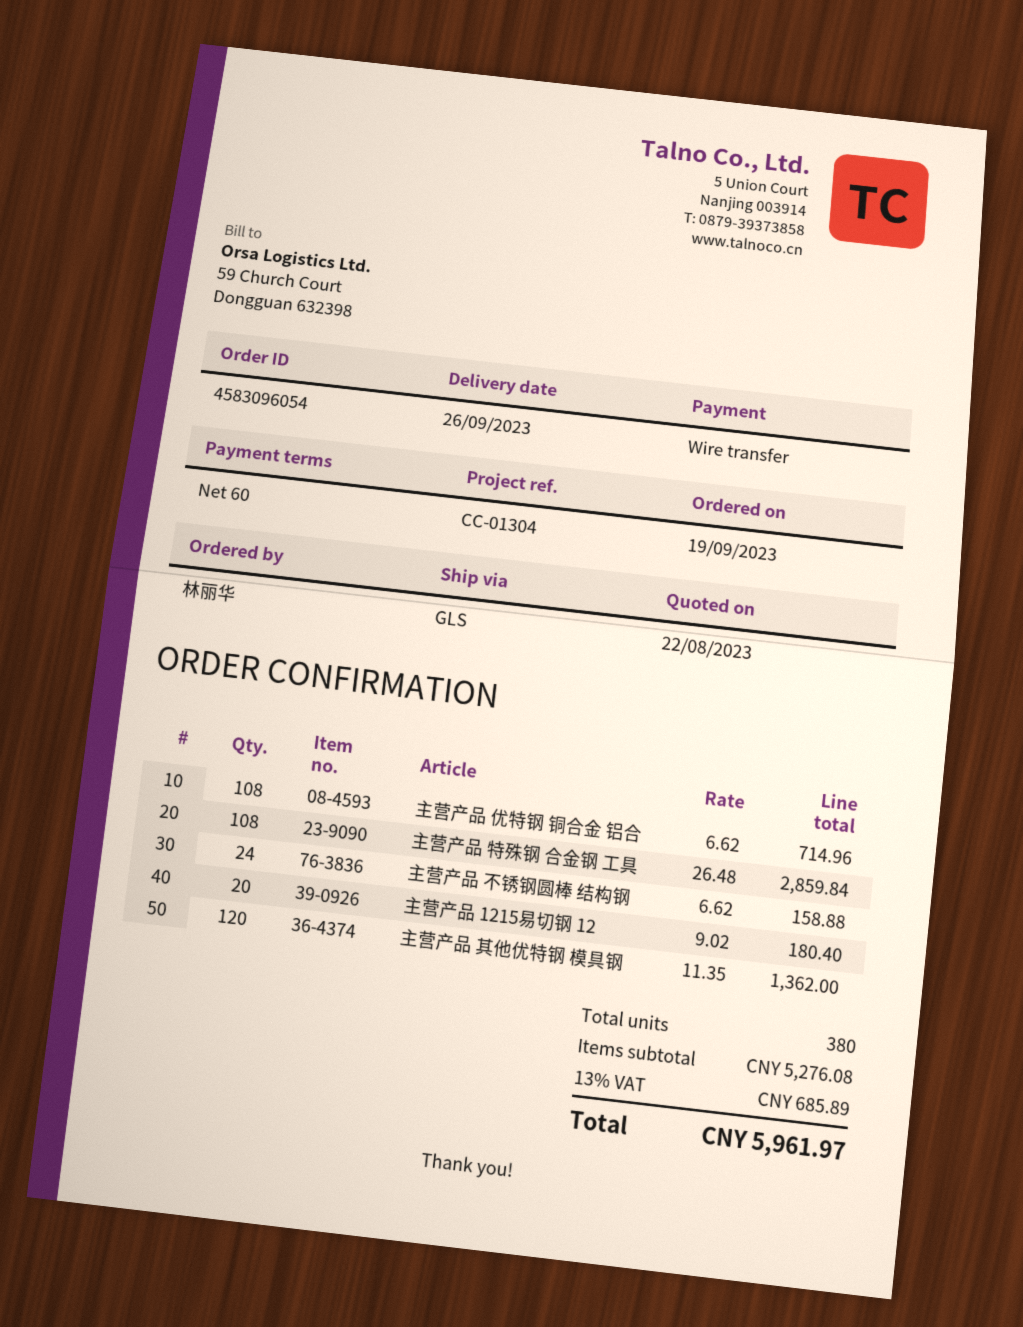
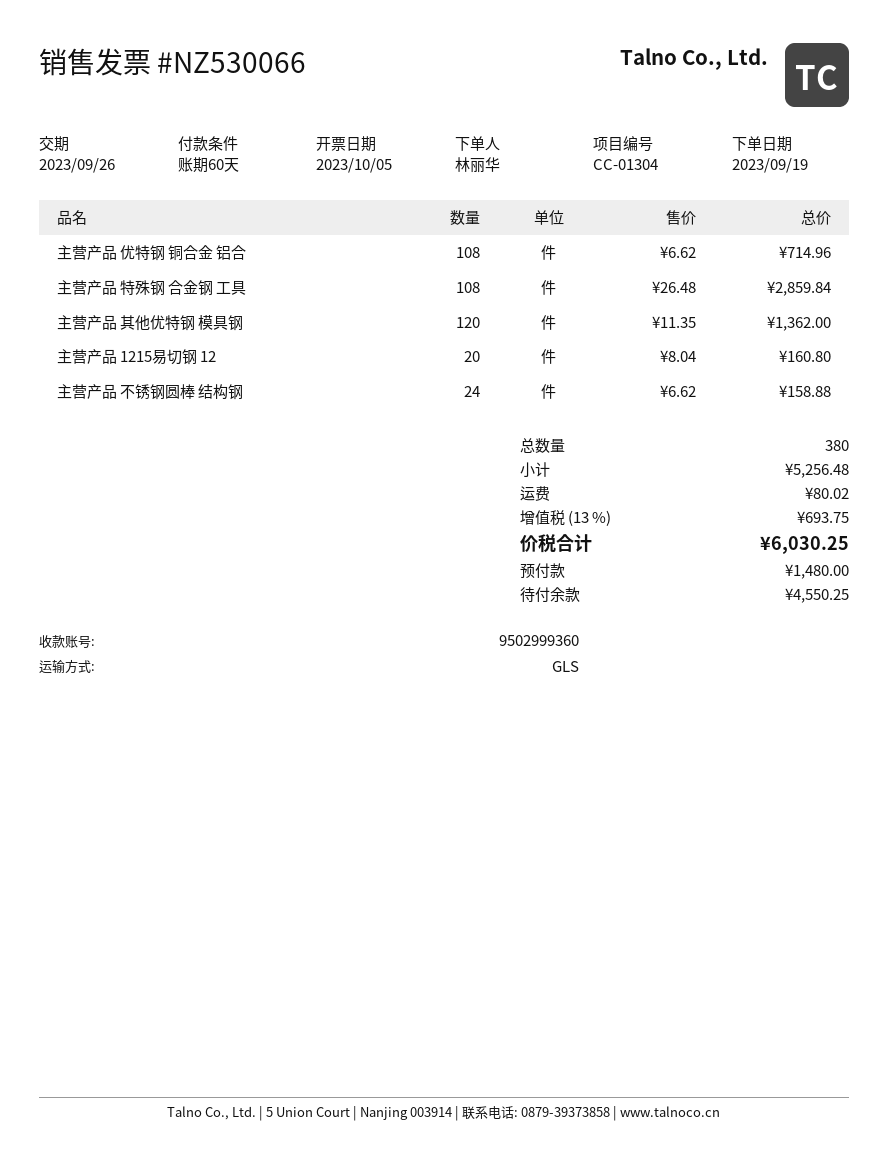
主营产品 1215易切钢 12: 20 x 9.02 = 180.40 -> 20 x 8.04 = 160.80
subtotal: 5276.08 -> 5256.48
shipping: none -> 80.02
tax: 13% = 685.89 -> 13% = 693.75
total: 5961.97 -> 6030.25

